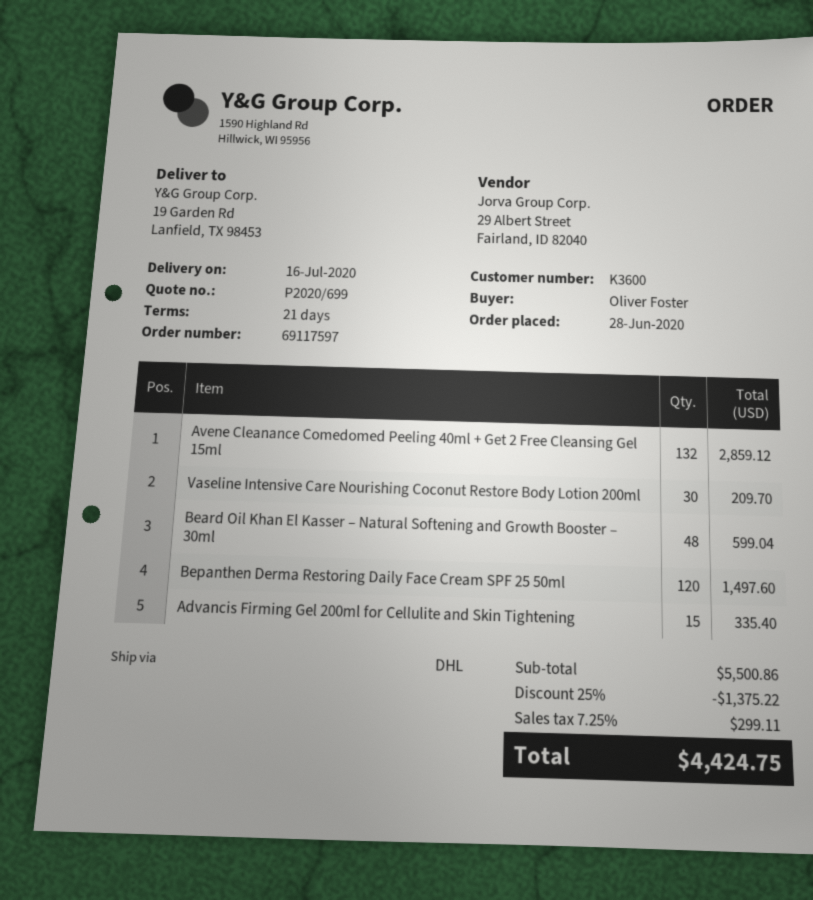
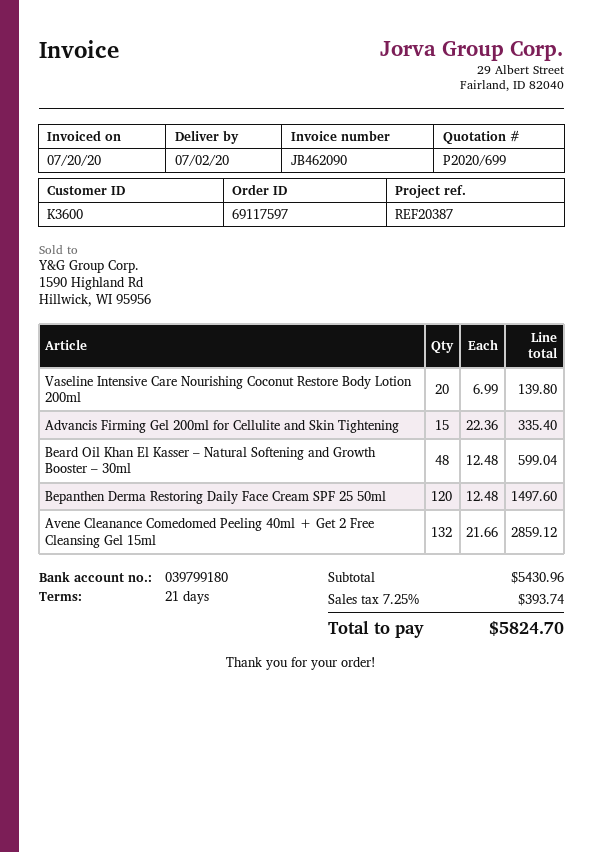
delivery date: 2020-07-16 -> 2020-07-02
Vaseline Intensive Care Nourishing Coconut Restore Body Lotion 200ml: 30 for 209.70 -> 20 for 139.80
subtotal: 5500.86 -> 5430.96
discount: 25% = 1375.22 -> none
tax: 7.25% = 299.11 -> 7.25% = 393.74
total: 4424.75 -> 5824.70

